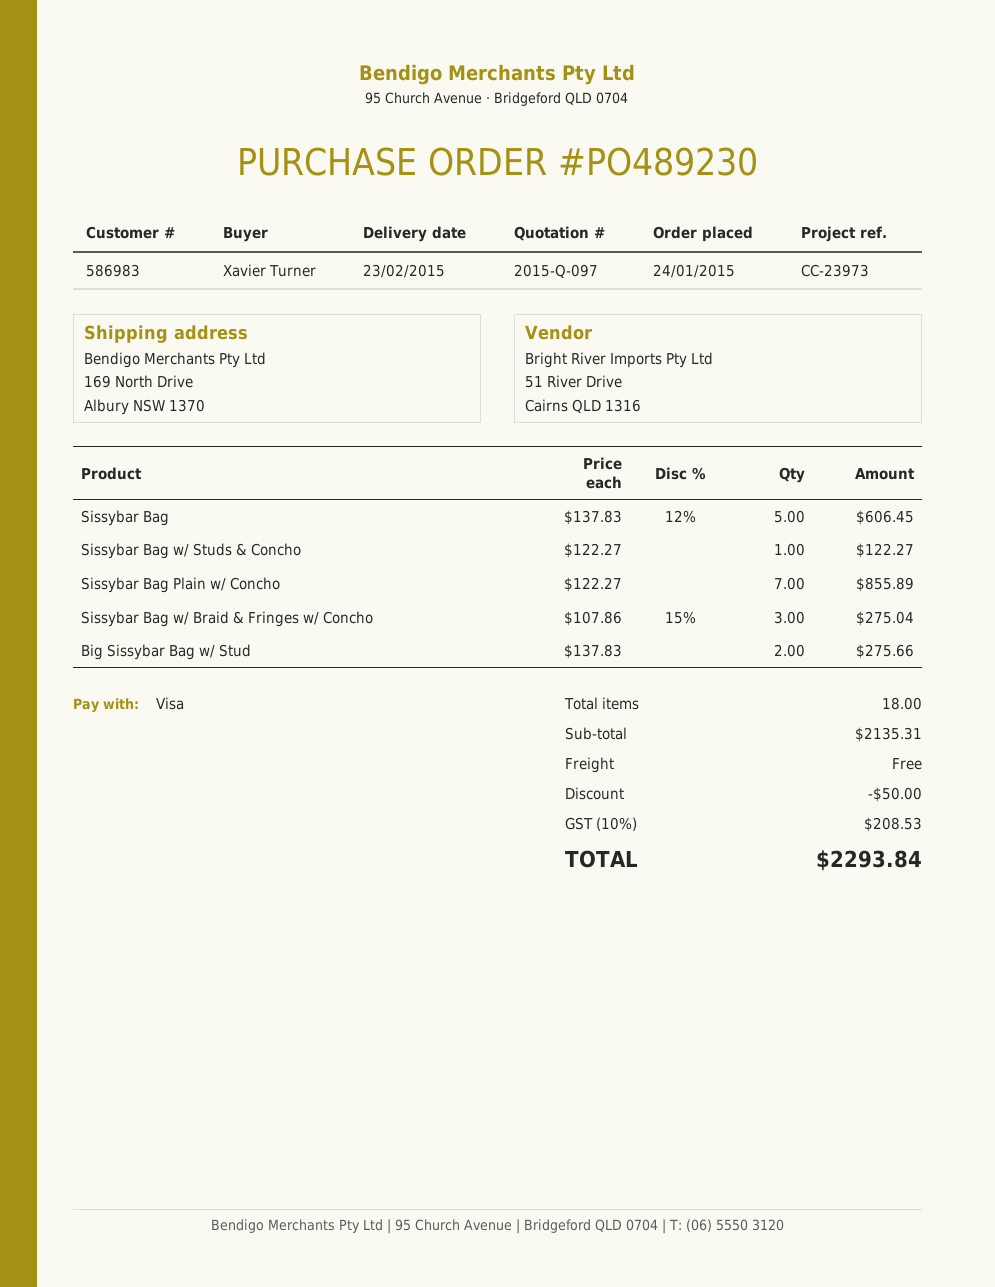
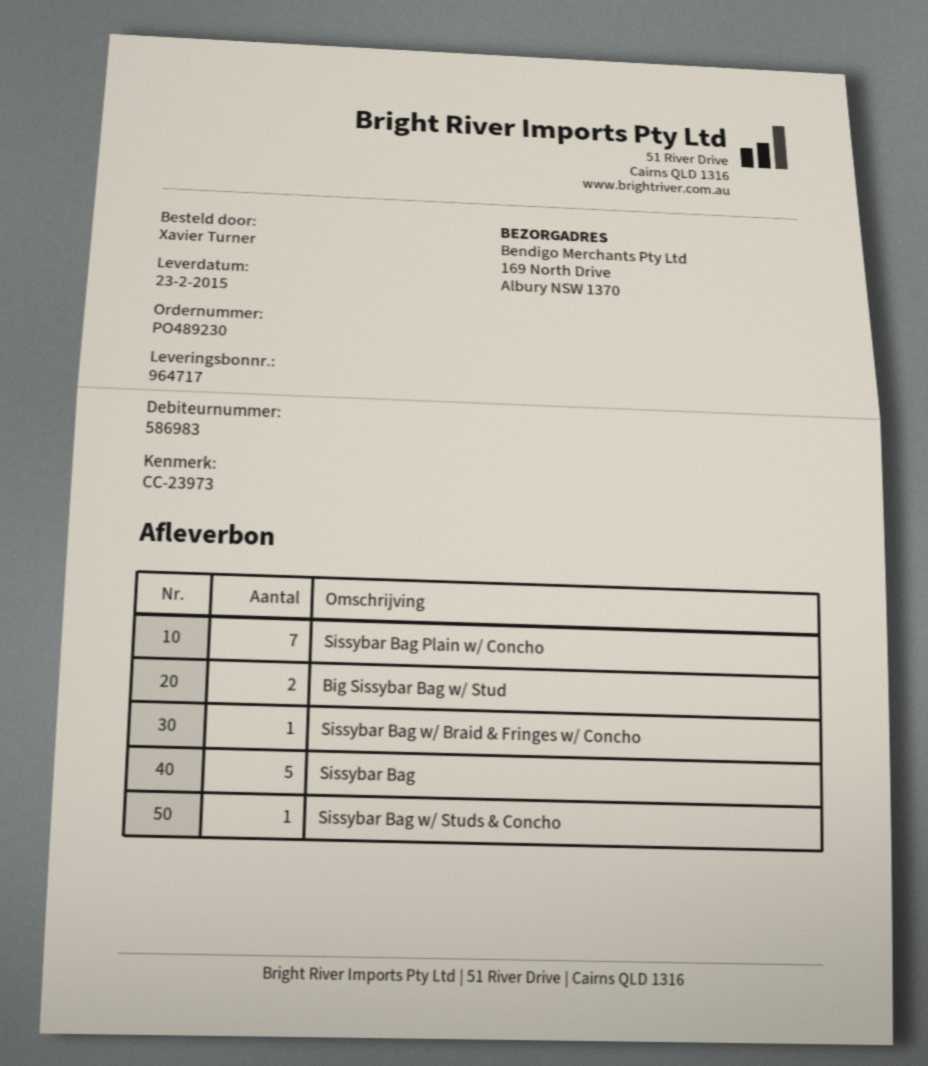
Sissybar Bag w/ Braid & Fringes w/ Concho: 3 -> 1

